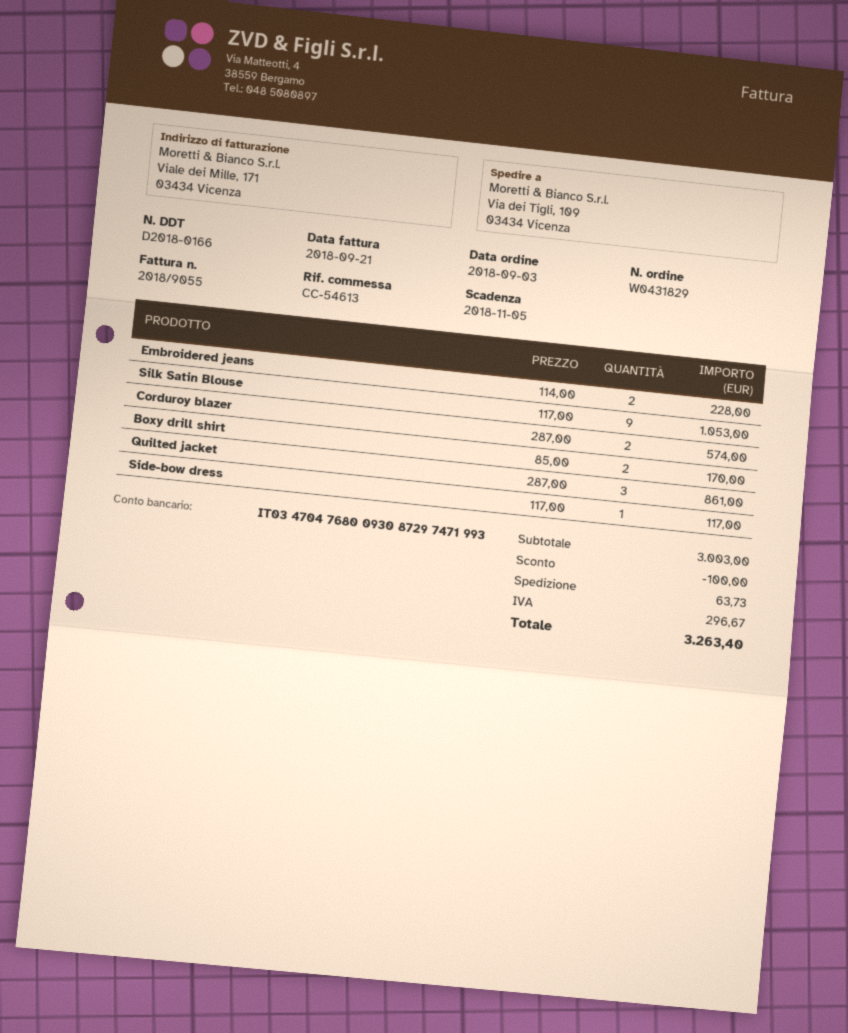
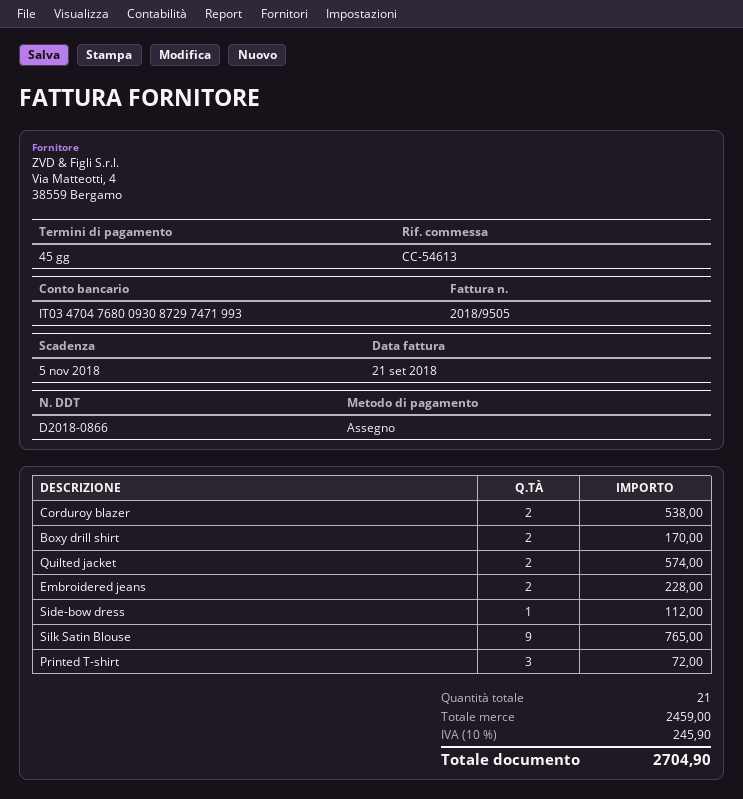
delivery note number: D2018-0166 -> D2018-0866
invoice number: 2018/9055 -> 2018/9505
Silk Satin Blouse: 9 for 1053.00 -> 9 for 765.00
Corduroy blazer: 2 for 574.00 -> 2 for 538.00
Quilted jacket: 3 for 861.00 -> 2 for 574.00
Side-bow dress: 1 for 117.00 -> 1 for 112.00
Printed T-shirt: none -> 3 for 72.00
subtotal: 3003.00 -> 2459.00
discount: 100.00 -> none
shipping: 63.73 -> none
tax: 296.67 -> 245.90
total: 3263.40 -> 2704.90

